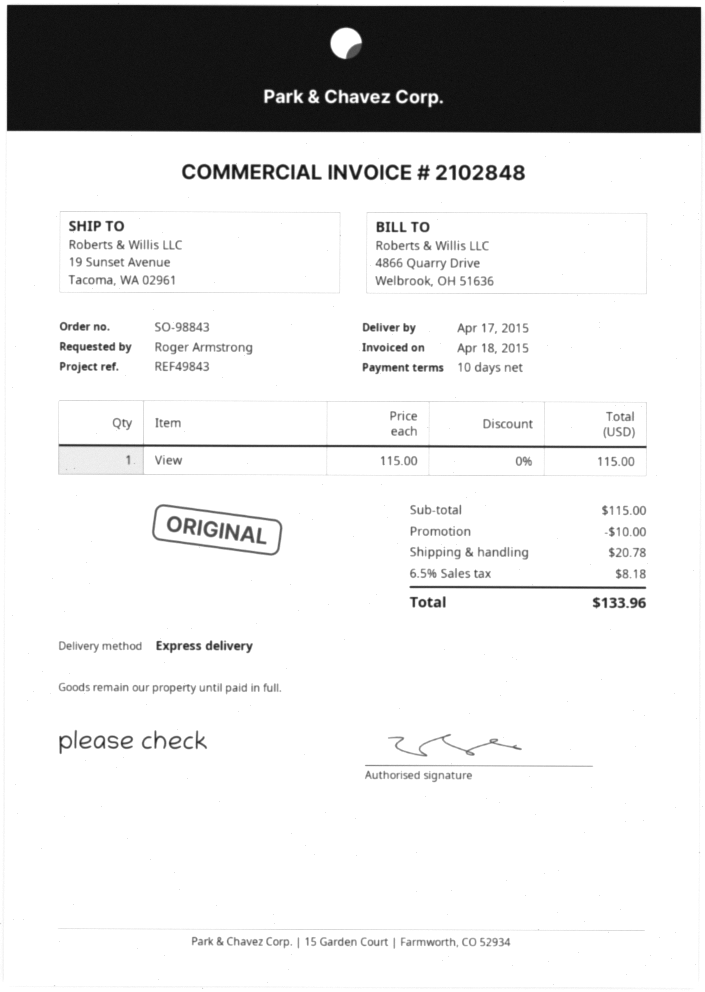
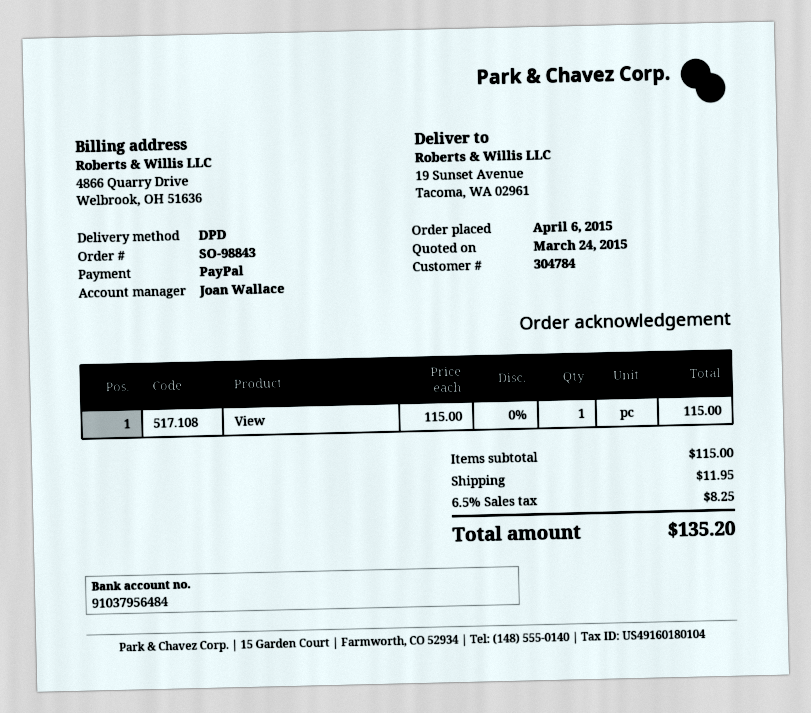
shipping method: express -> DPD
discount: 10.00 -> none
shipping: 20.78 -> 11.95
tax: 6.5% = 8.18 -> 6.5% = 8.25
total: 133.96 -> 135.20

